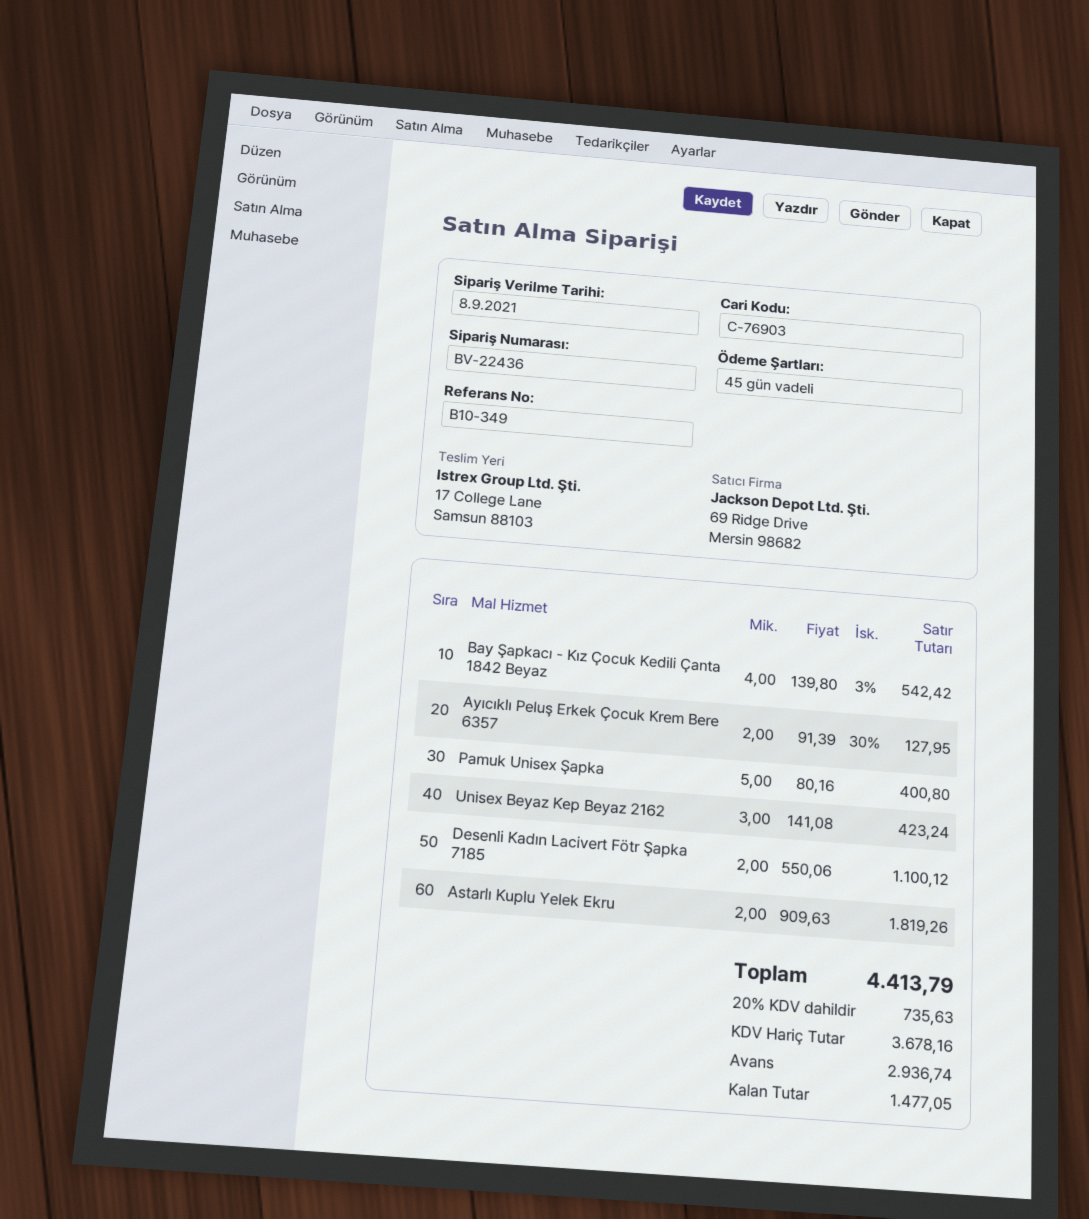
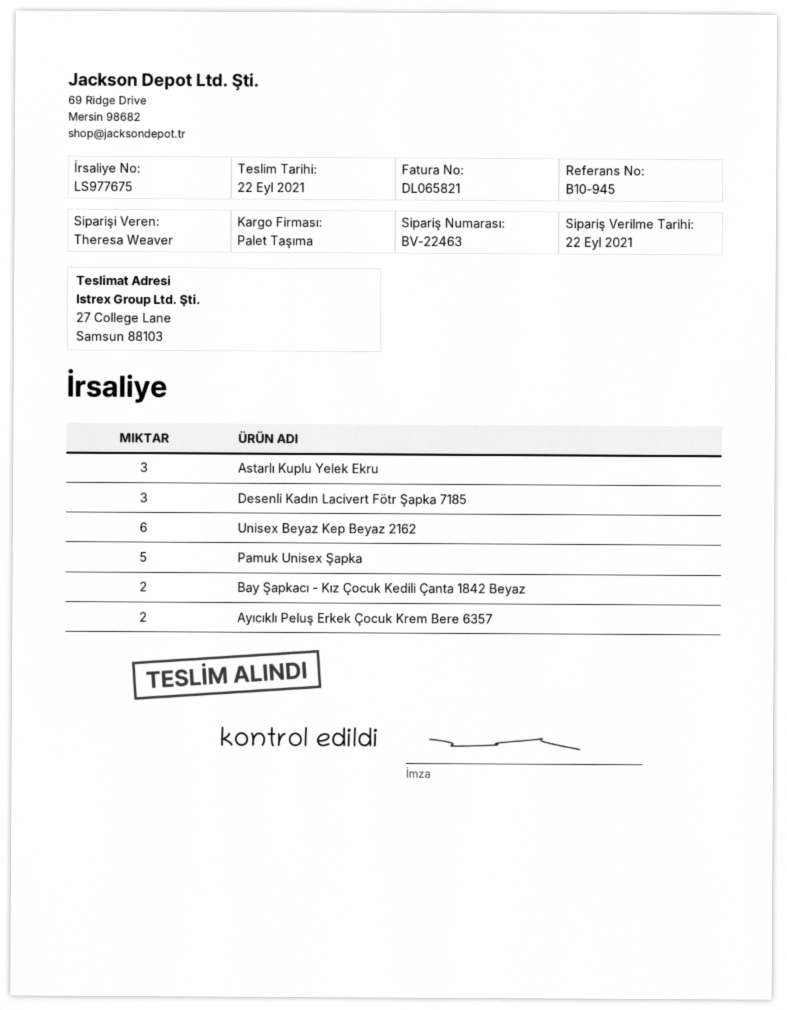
order number: BV-22436 -> BV-22463
order date: 2021-09-08 -> 2021-09-22
reference: B10-349 -> B10-945
ship to: 17 College Lane, Samsun 88103 -> 27 College Lane, Samsun 88103
Bay Şapkacı - Kız Çocuk Kedili Çanta 1842 Beyaz: 4 -> 2
Unisex Beyaz Kep Beyaz 2162: 3 -> 6
Desenli Kadın Lacivert Fötr Şapka 7185: 2 -> 3
Astarlı Kuplu Yelek Ekru: 2 -> 3

